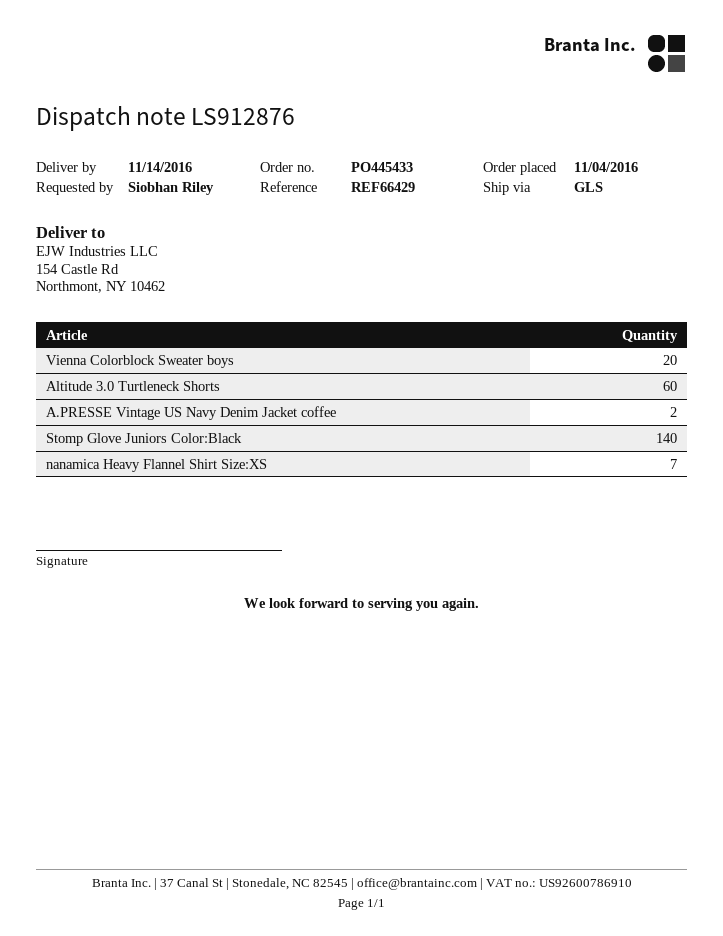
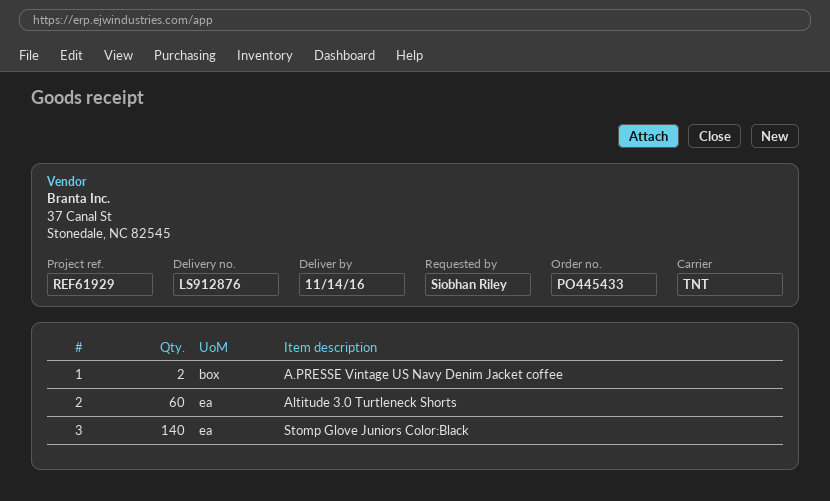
reference: REF66429 -> REF61929
shipping method: GLS -> TNT
Vienna Colorblock Sweater boys: 20 -> none
nanamica Heavy Flannel Shirt Size:XS: 7 -> none

